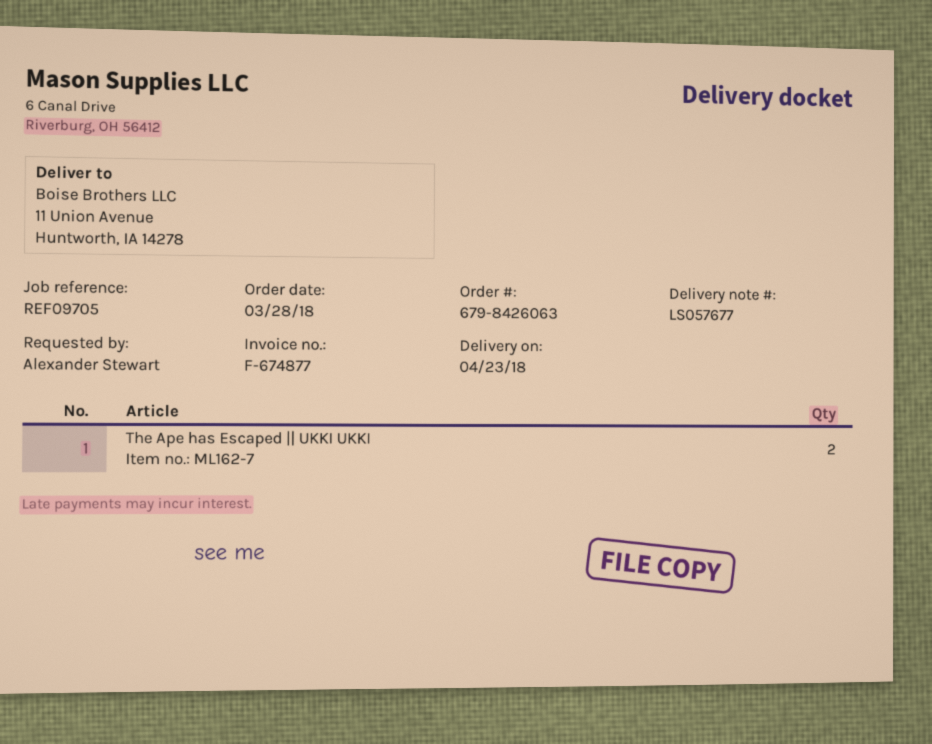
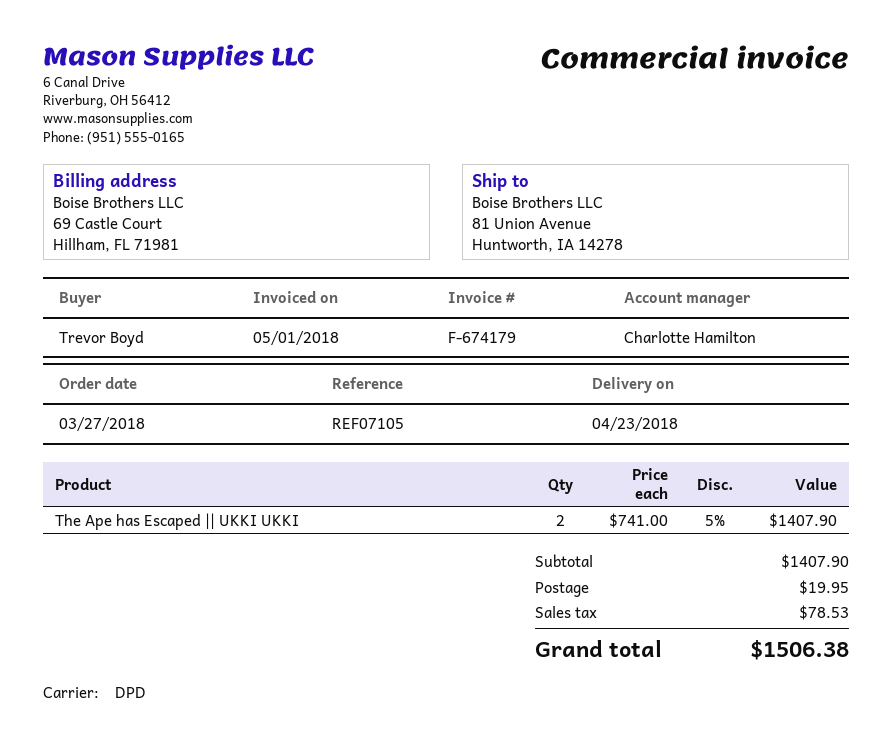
order date: 2018-03-28 -> 2018-03-27
invoice number: F-674877 -> F-674179
reference: REF09705 -> REF07105
ordered by: Alexander Stewart -> Trevor Boyd
ship to: 11 Union Avenue, Huntworth, IA 14278 -> 81 Union Avenue, Huntworth, IA 14278

